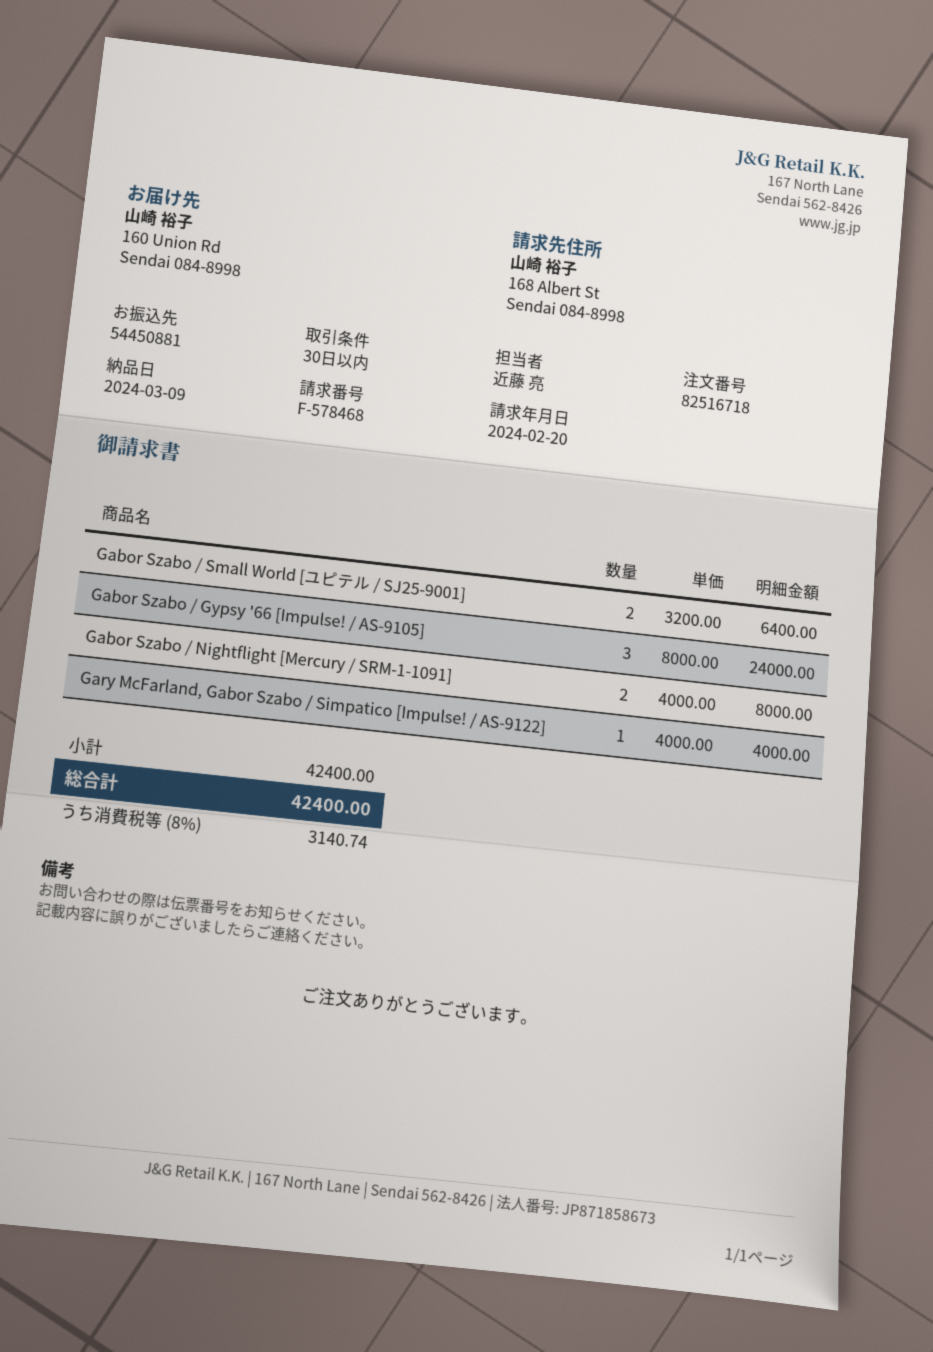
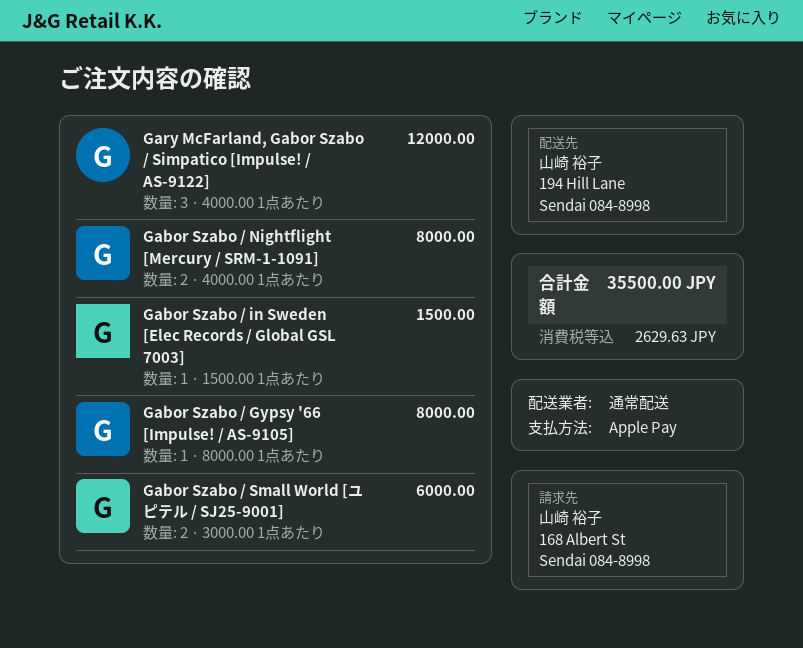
ship to: 160 Union Rd, Sendai 084-8998 -> 194 Hill Lane, Sendai 084-8998
Gabor Szabo / Small World [ユピテル / SJ25-9001]: 2 x 3200.00 = 6400.00 -> 2 x 3000.00 = 6000.00
Gabor Szabo / Gypsy '66 [Impulse! / AS-9105]: 3 x 8000.00 = 24000.00 -> 1 x 8000.00 = 8000.00
Gary McFarland, Gabor Szabo / Simpatico [Impulse! / AS-9122]: 1 x 4000.00 = 4000.00 -> 3 x 4000.00 = 12000.00
Gabor Szabo / in Sweden [Elec Records / Global GSL 7003]: none -> 1 x 1500.00 = 1500.00
tax: 3140.74 -> 2629.63
total: 42400.00 -> 35500.00

